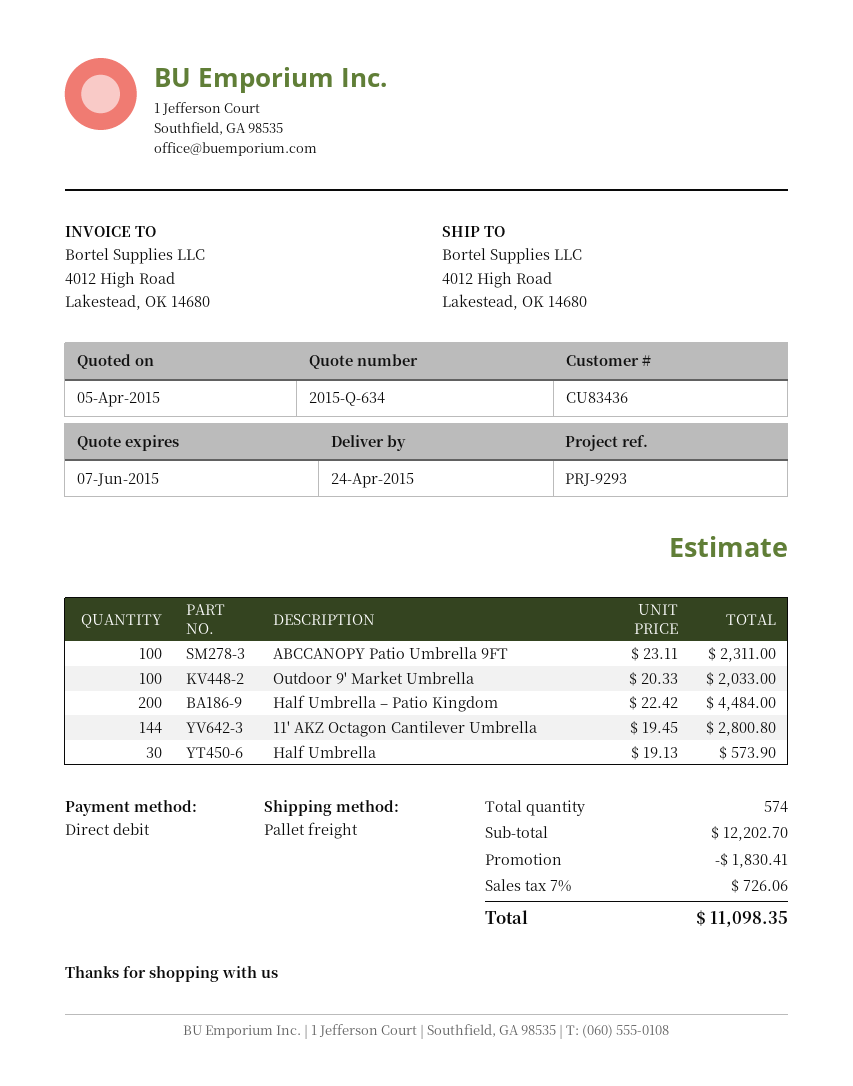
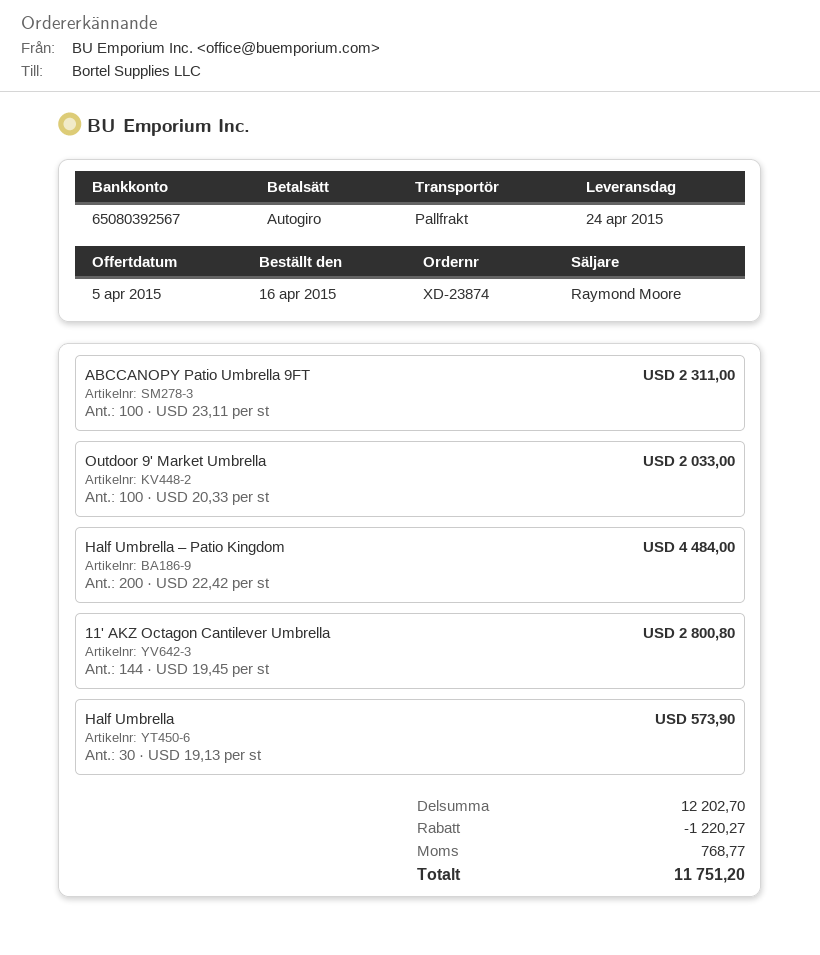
discount: 1830.41 -> 1220.27
tax: 726.06 -> 768.77
total: 11098.35 -> 11751.20

